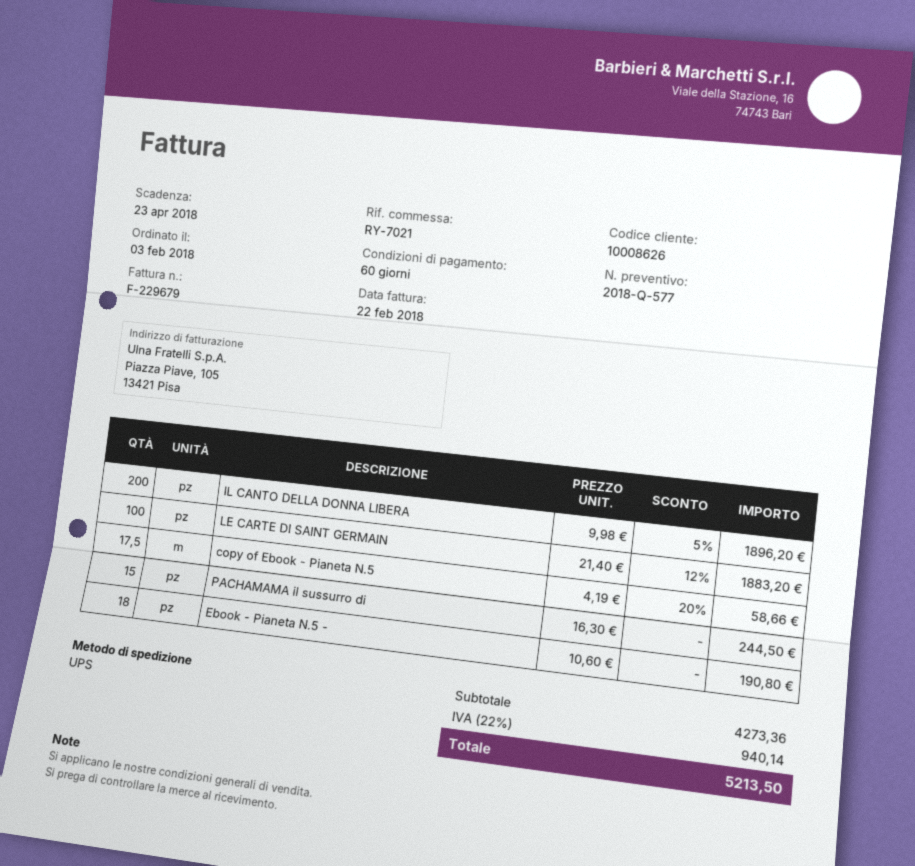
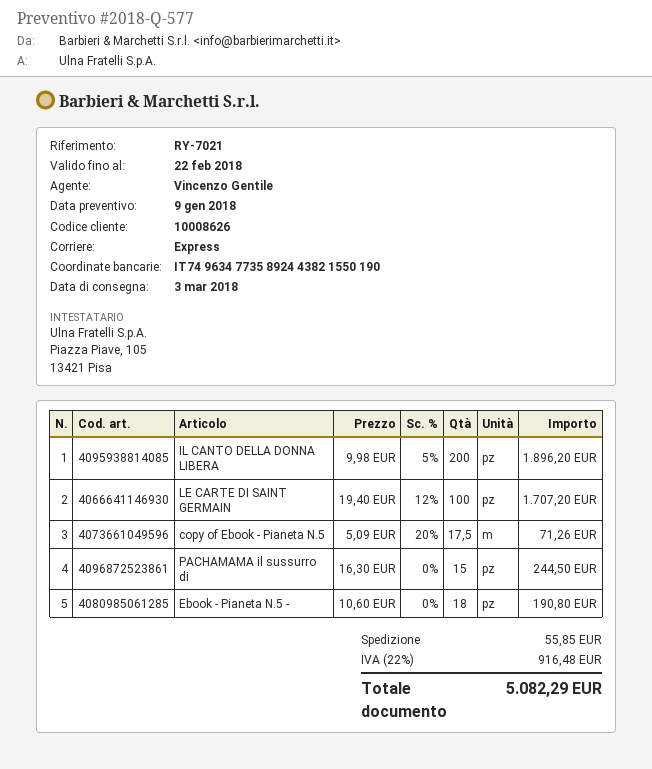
shipping method: UPS -> express
LE CARTE DI SAINT GERMAIN: 100 x 21.40 - 12% = 1883.20 -> 100 x 19.40 - 12% = 1707.20
copy of Ebook - Pianeta N.5: 17.5 x 4.19 - 20% = 58.66 -> 17.5 x 5.09 - 20% = 71.26
shipping: none -> 55.85
tax: 22% = 940.14 -> 22% = 916.48
total: 5213.50 -> 5082.29

